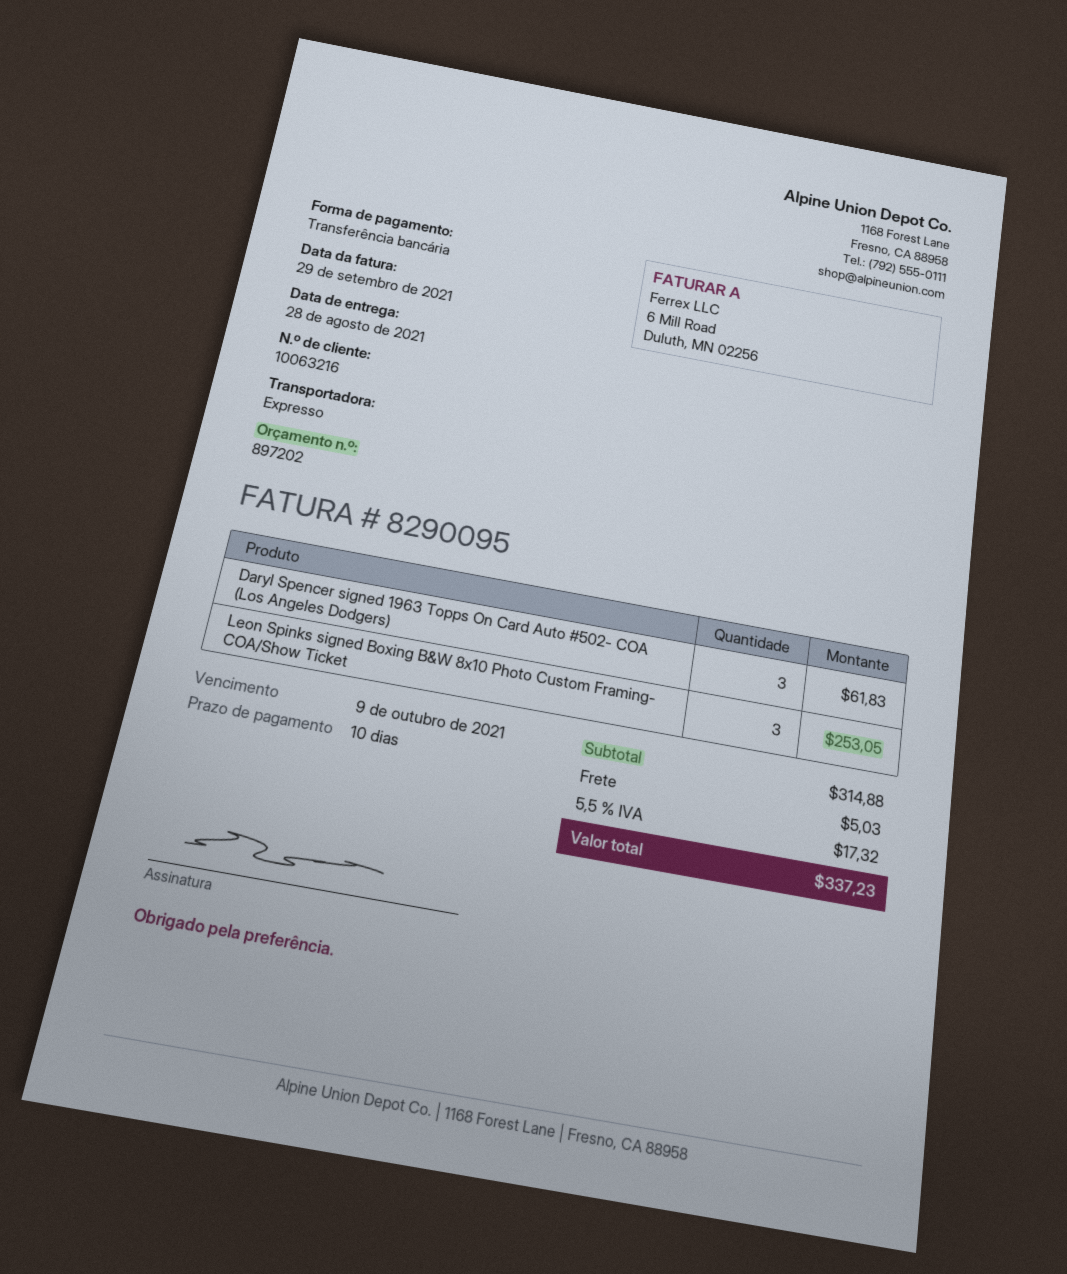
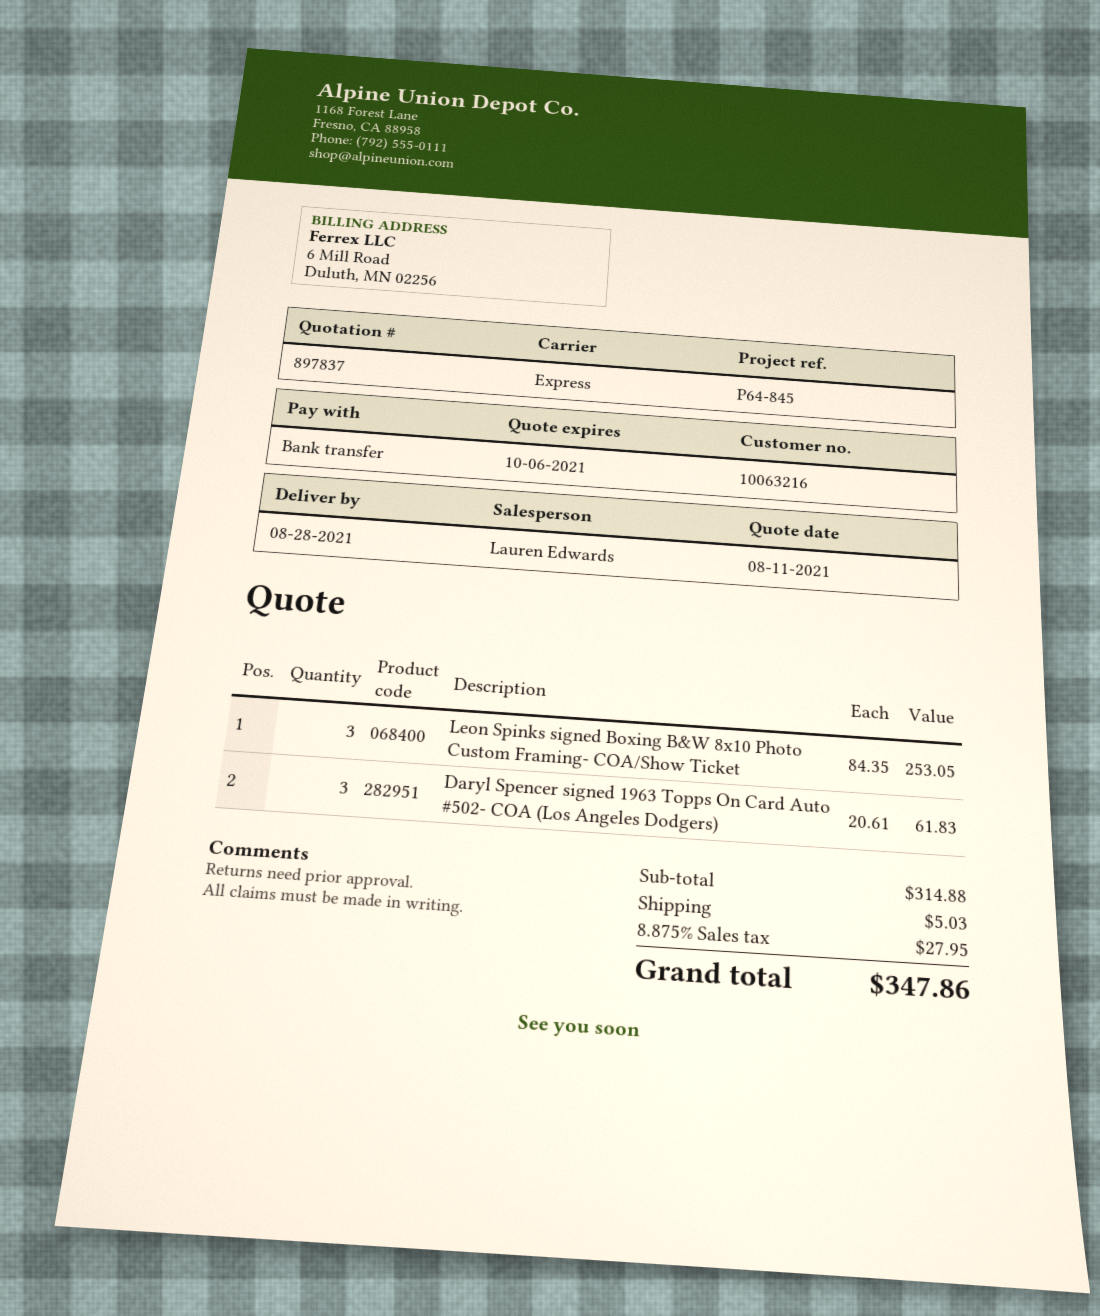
quote number: 897202 -> 897837
tax: 5.5% = 17.32 -> 8.875% = 27.95
total: 337.23 -> 347.86

